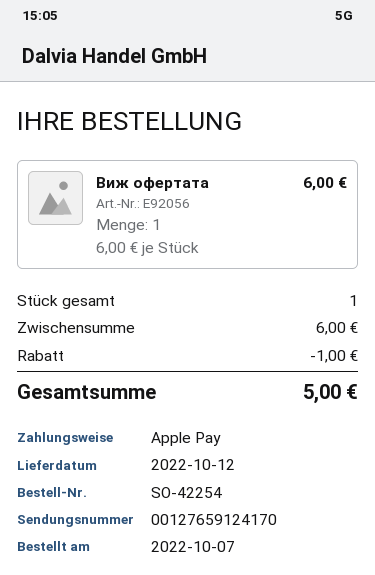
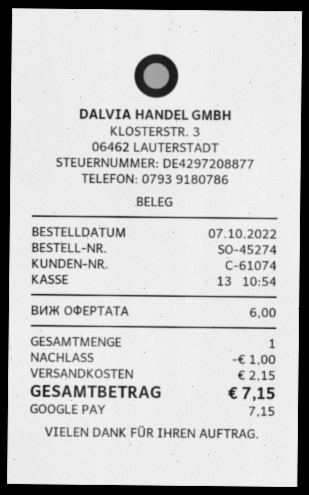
order number: SO-42254 -> SO-45274
payment method: Apple Pay -> Google Pay
shipping: none -> 2.15
total: 5.00 -> 7.15

